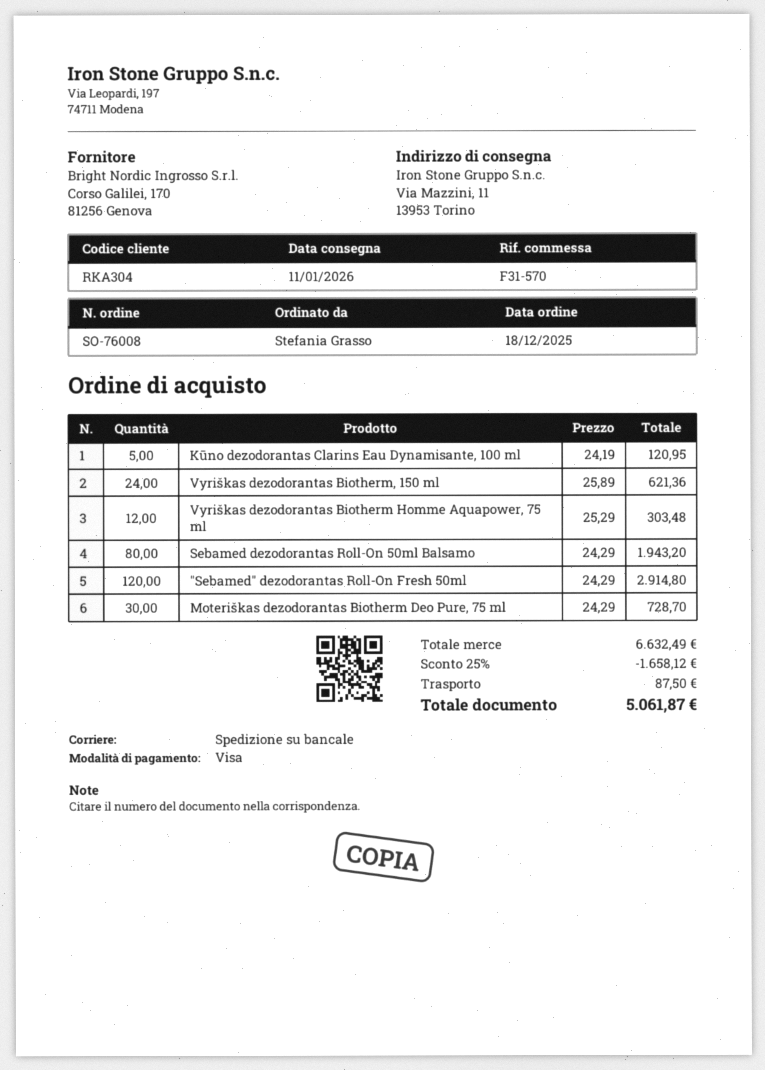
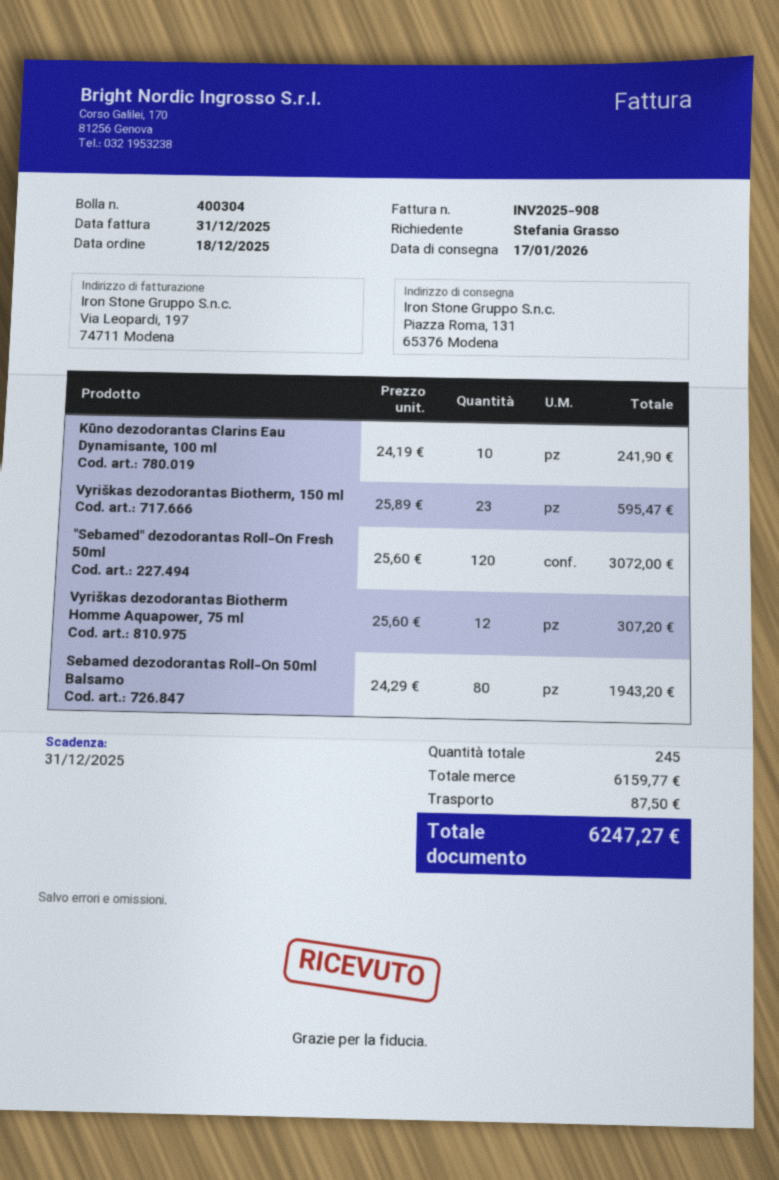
delivery date: 2026-01-11 -> 2026-01-17
ship to: Via Mazzini, 11, 13953 Torino -> Piazza Roma, 131, 65376 Modena
Kūno dezodorantas Clarins Eau Dynamisante, 100 ml: 5 x 24.19 = 120.95 -> 10 x 24.19 = 241.90
Vyriškas dezodorantas Biotherm, 150 ml: 24 x 25.89 = 621.36 -> 23 x 25.89 = 595.47
Vyriškas dezodorantas Biotherm Homme Aquapower, 75 ml: 12 x 25.29 = 303.48 -> 12 x 25.60 = 307.20
"Sebamed" dezodorantas Roll-On Fresh 50ml: 120 x 24.29 = 2914.80 -> 120 x 25.60 = 3072.00
Moteriškas dezodorantas Biotherm Deo Pure, 75 ml: 30 x 24.29 = 728.70 -> none
subtotal: 6632.49 -> 6159.77
discount: 25% = 1658.12 -> none
total: 5061.87 -> 6247.27

